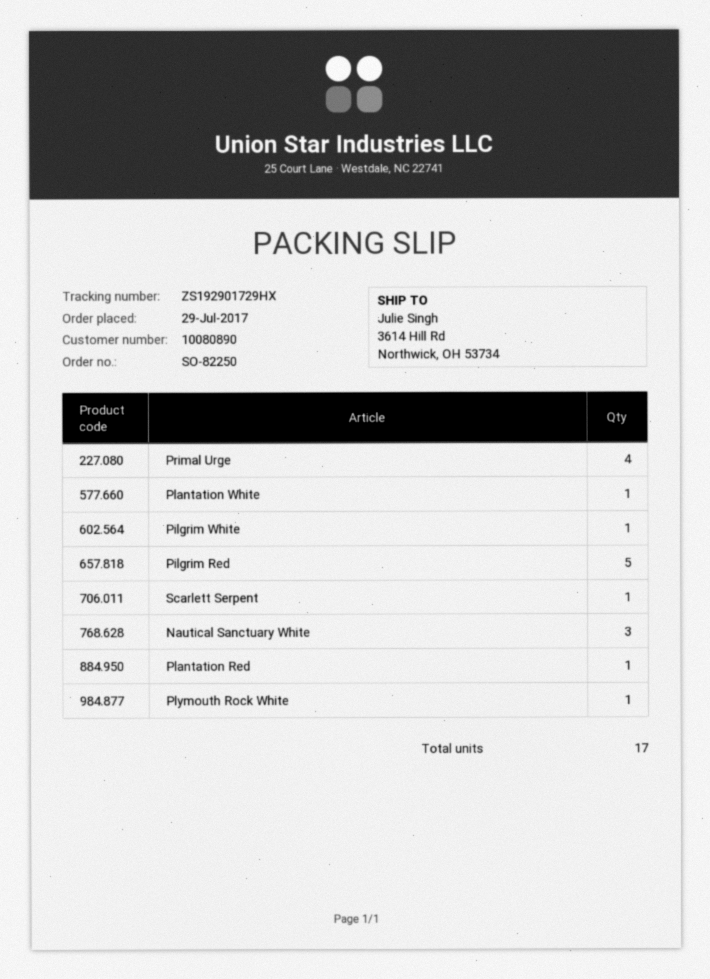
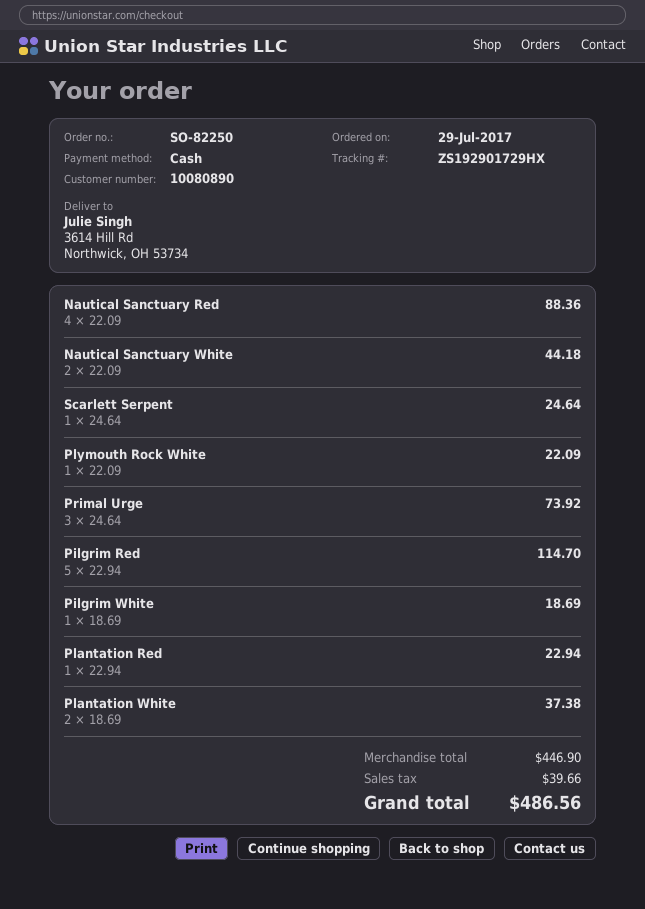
Primal Urge: 4 -> 3
Plantation White: 1 -> 2
Nautical Sanctuary White: 3 -> 2
Nautical Sanctuary Red: none -> 4

